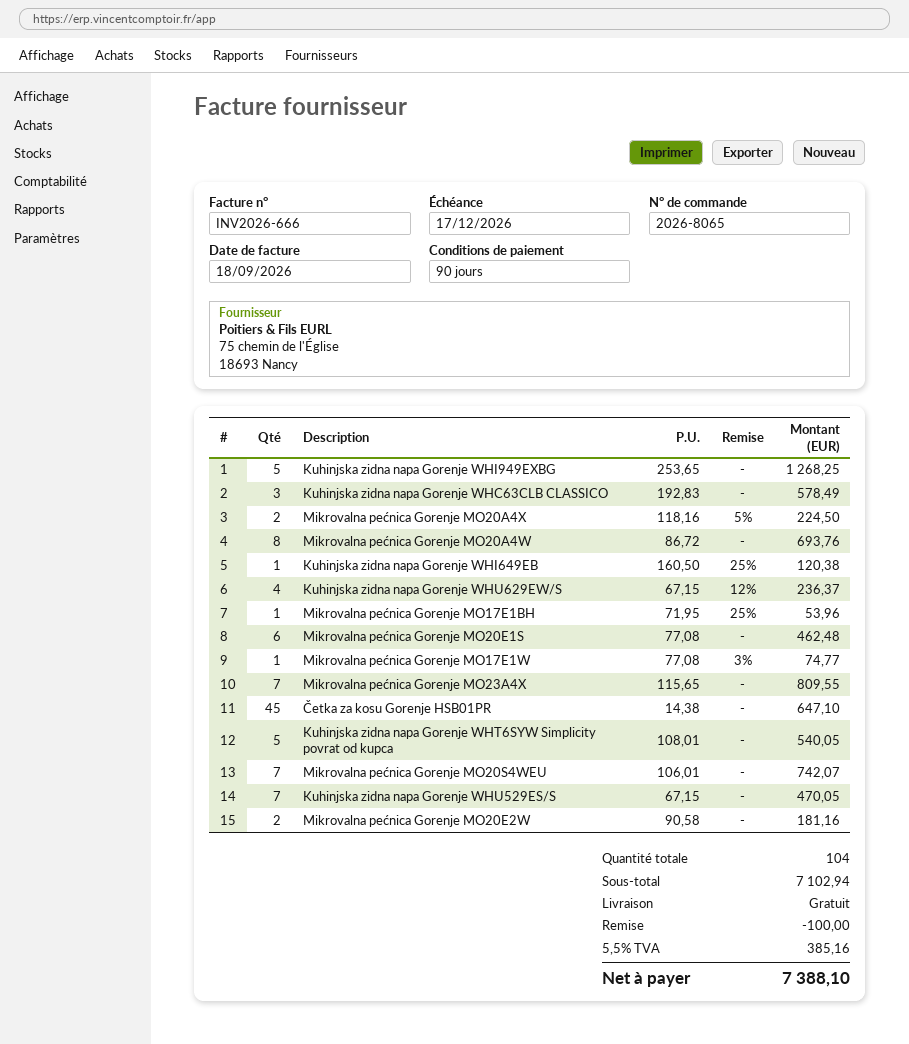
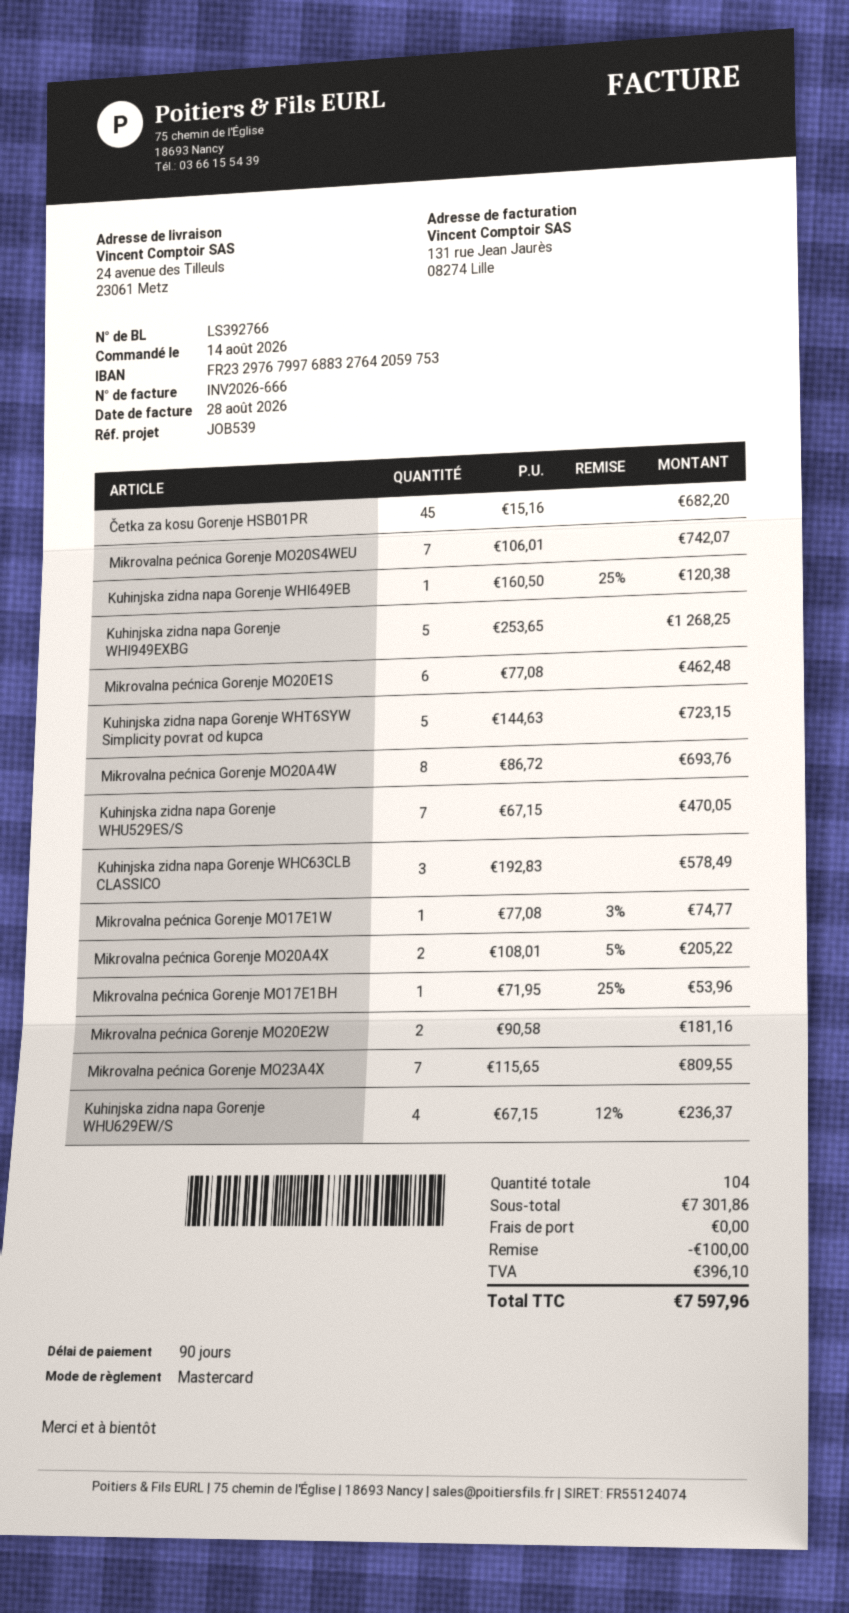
invoice date: 2026-09-18 -> 2026-08-28
Mikrovalna pećnica Gorenje MO20A4X: 2 x 118.16 - 5% = 224.50 -> 2 x 108.01 - 5% = 205.22
Četka za kosu Gorenje HSB01PR: 45 x 14.38 = 647.10 -> 45 x 15.16 = 682.20
Kuhinjska zidna napa Gorenje WHT6SYW Simplicity povrat od kupca: 5 x 108.01 = 540.05 -> 5 x 144.63 = 723.15
subtotal: 7102.94 -> 7301.86
tax: 385.16 -> 396.10
total: 7388.10 -> 7597.96

